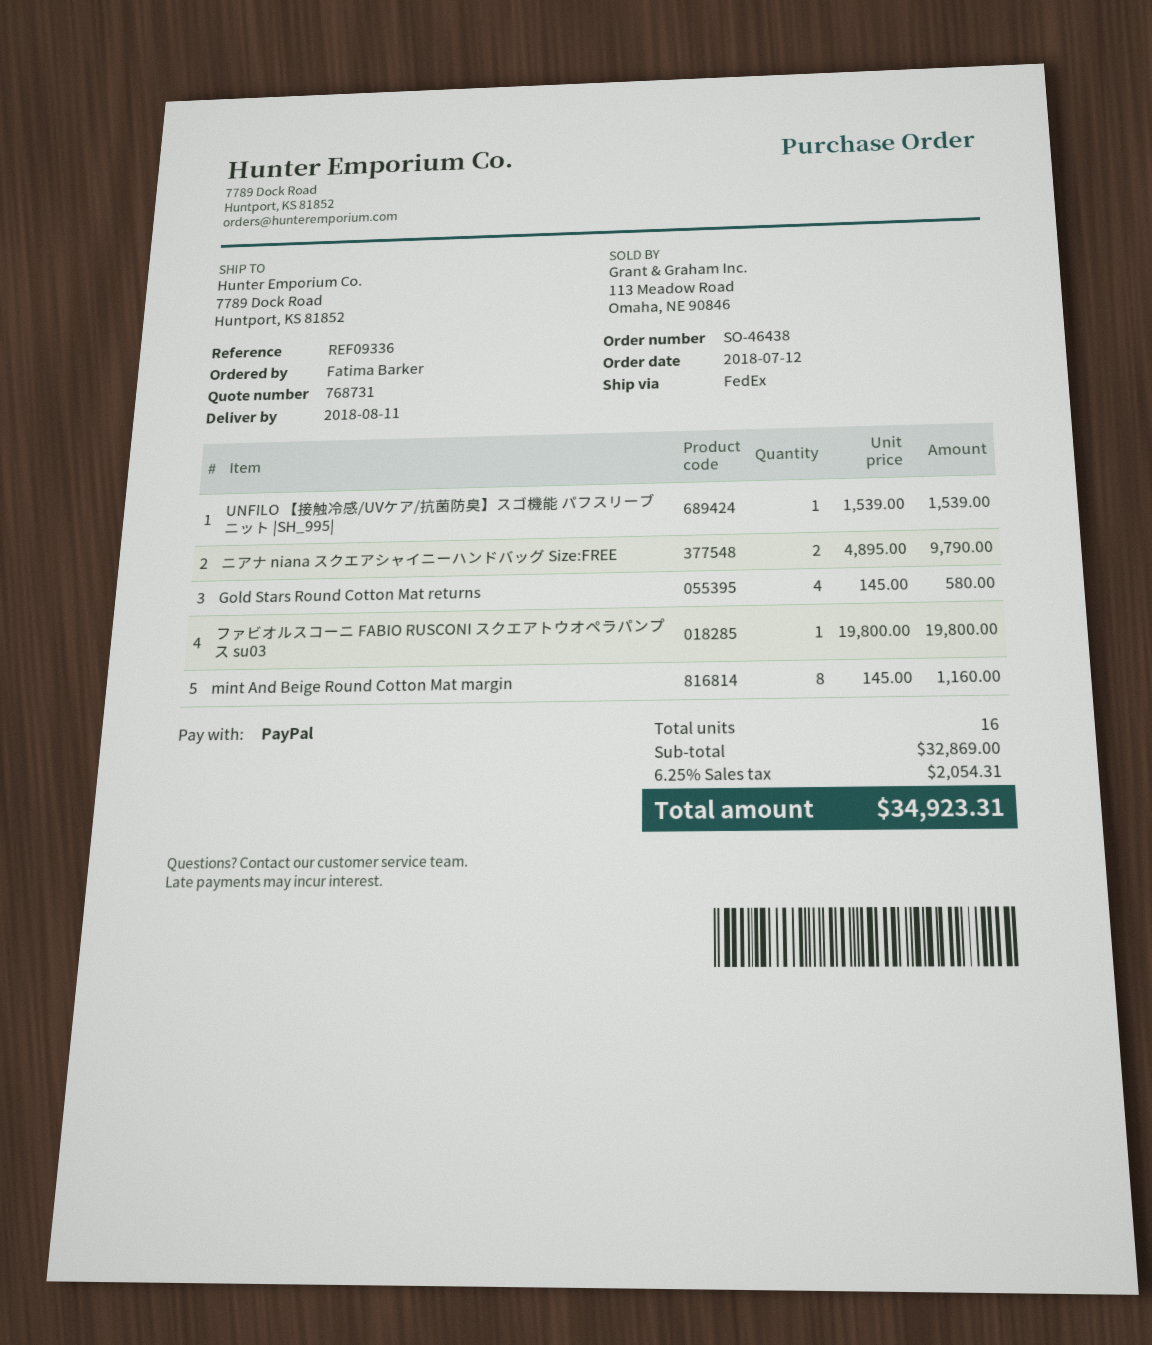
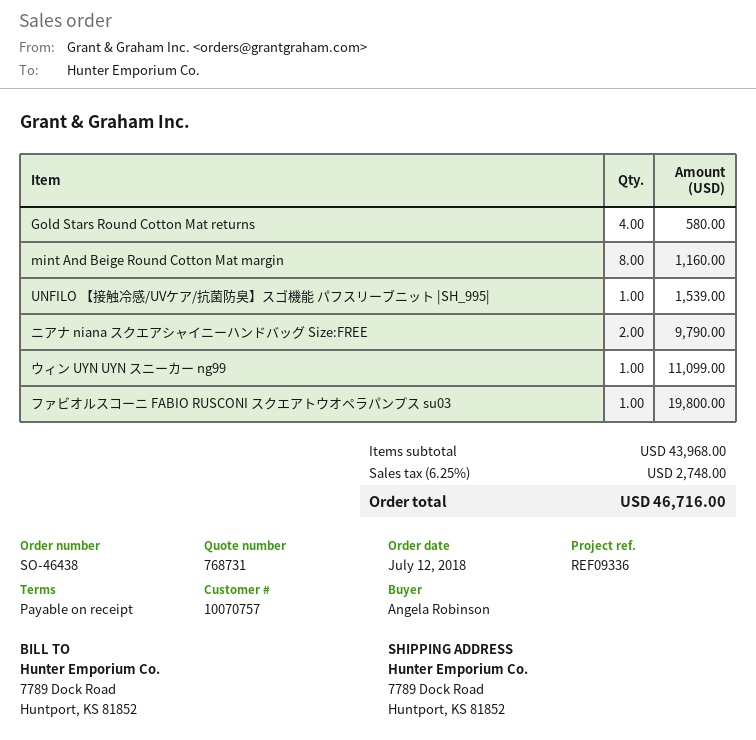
ordered by: Fatima Barker -> Angela Robinson
ウィン UYN UYN スニーカー ng99: none -> 1 for 11099.00
subtotal: 32869.00 -> 43968.00
tax: 6.25% = 2054.31 -> 6.25% = 2748.00
total: 34923.31 -> 46716.00

